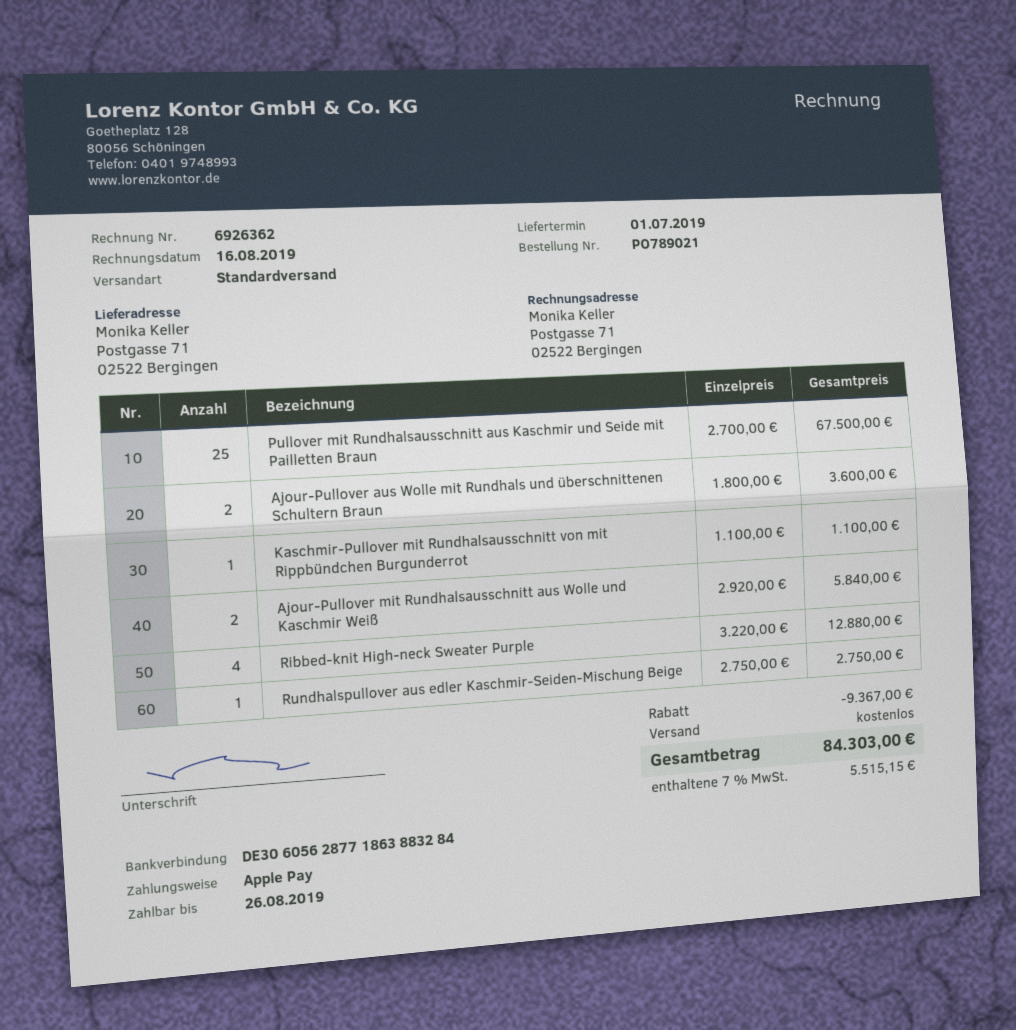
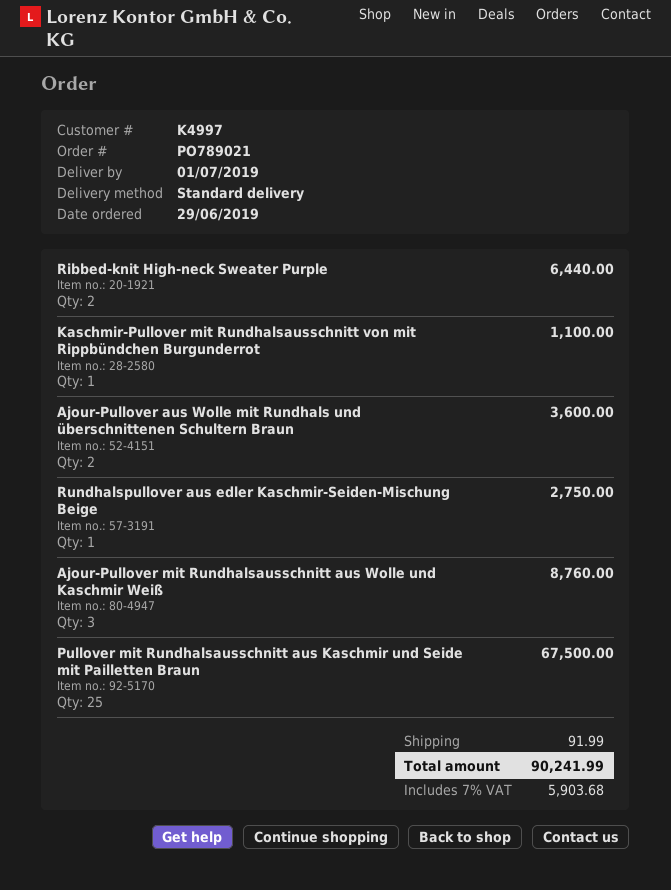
Ajour-Pullover mit Rundhalsausschnitt aus Wolle und Kaschmir Weiß: 2 for 5840.00 -> 3 for 8760.00
Ribbed-knit High-neck Sweater Purple: 4 for 12880.00 -> 2 for 6440.00
discount: 9367.00 -> none
shipping: 0.00 -> 91.99
tax: 7% = 5515.15 -> 7% = 5903.68
total: 84303.00 -> 90241.99

